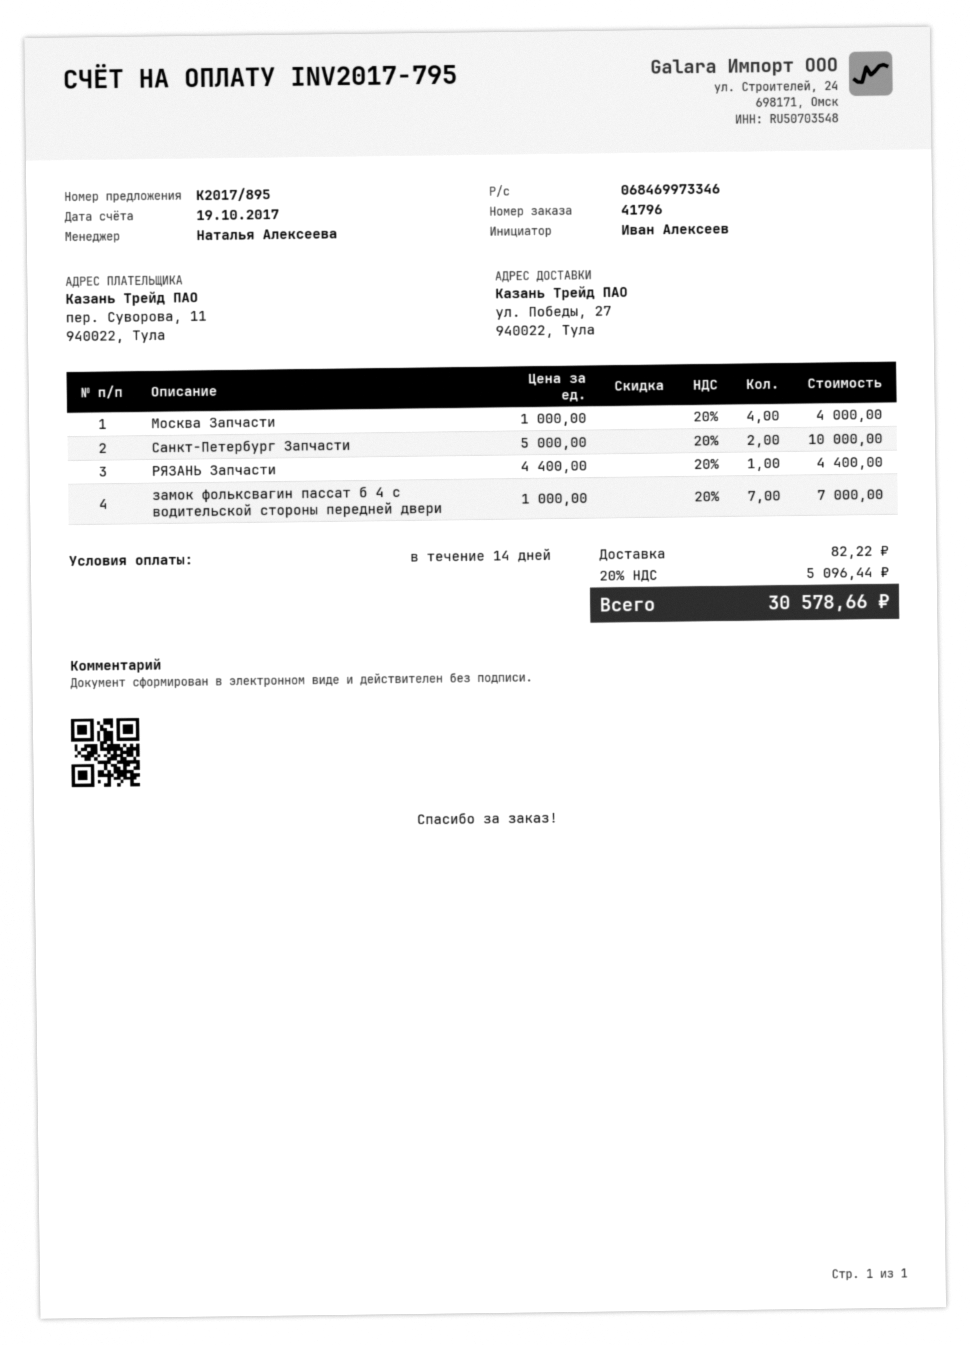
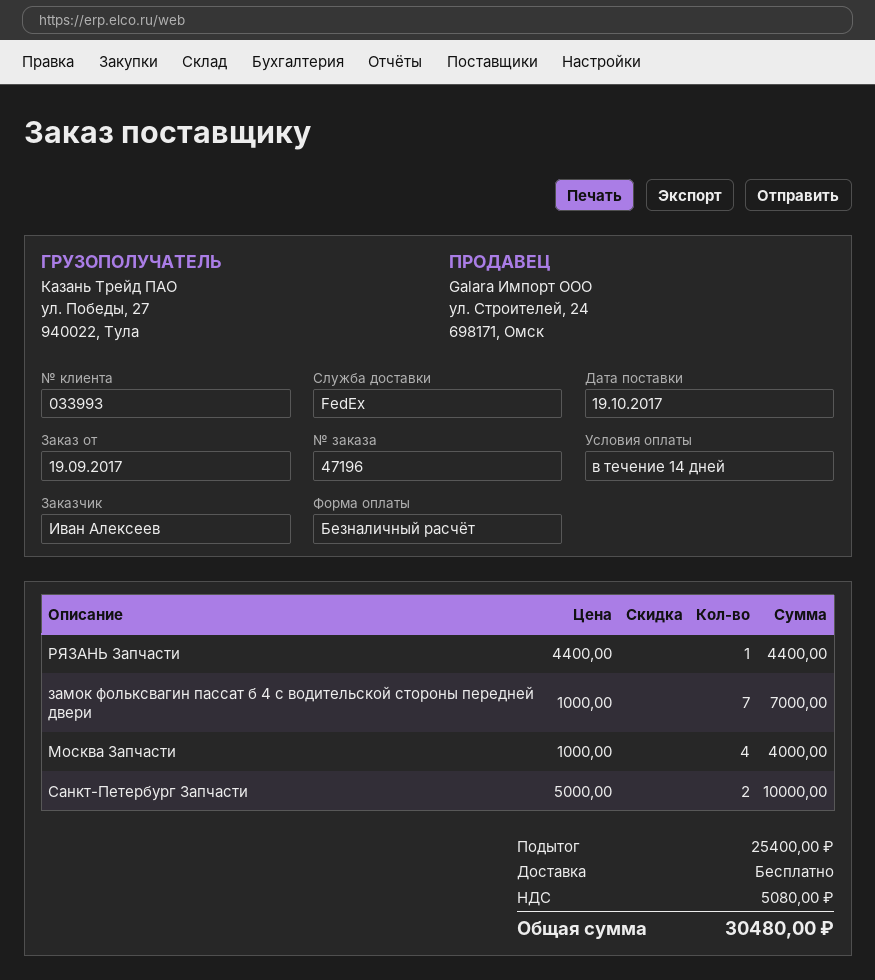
order number: 41796 -> 47196
shipping: 82.22 -> 0.00
tax: 5096.44 -> 5080.00
total: 30578.66 -> 30480.00

